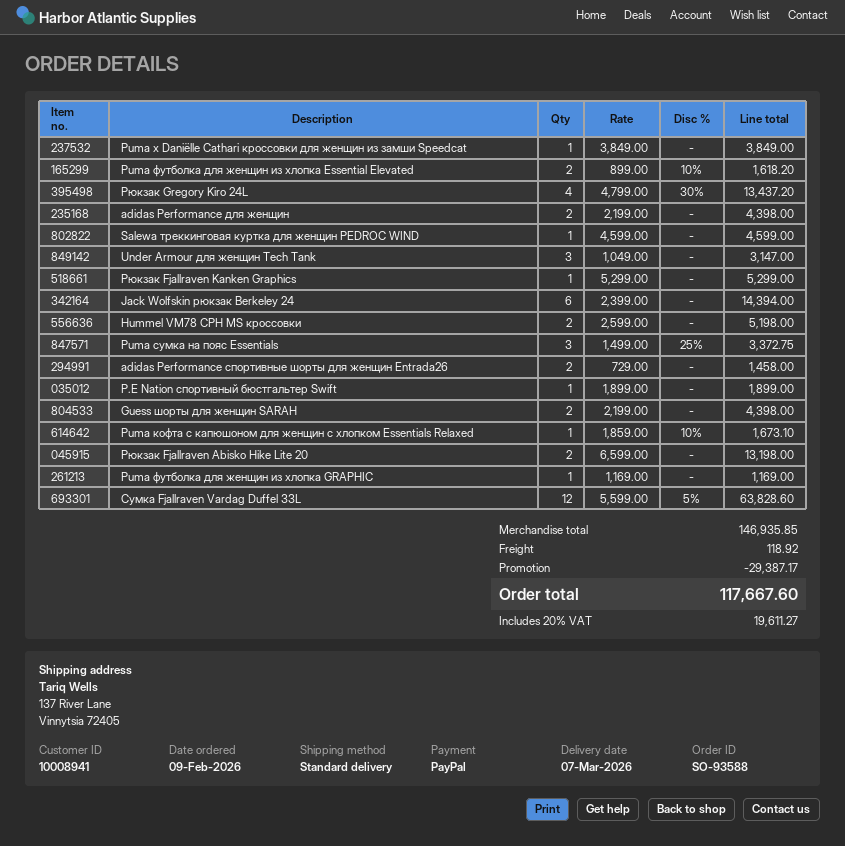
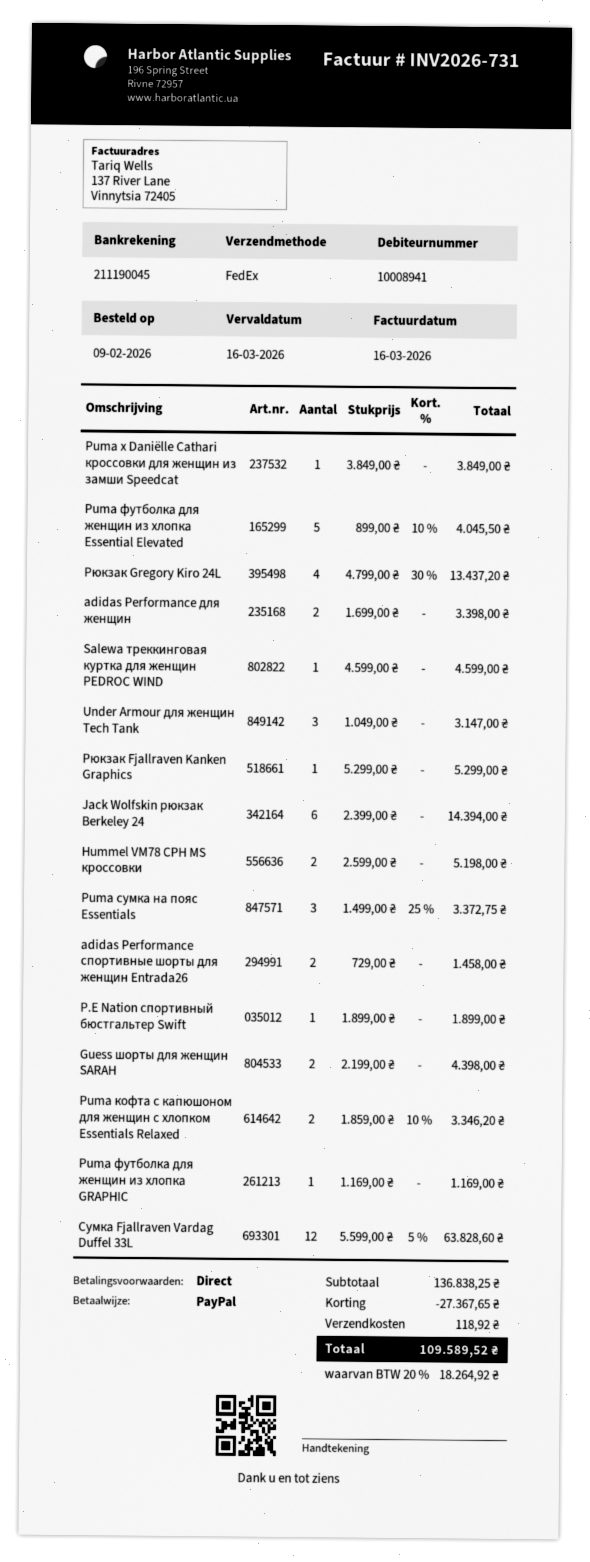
shipping method: standard -> FedEx
Puma футболка для женщин из хлопка Essential Elevated: 2 x 899.00 - 10% = 1618.20 -> 5 x 899.00 - 10% = 4045.50
adidas Performance для женщин: 2 x 2199.00 = 4398.00 -> 2 x 1699.00 = 3398.00
Puma кофта с капюшоном для женщин с хлопком Essentials Relaxed: 1 x 1859.00 - 10% = 1673.10 -> 2 x 1859.00 - 10% = 3346.20
Рюкзак Fjallraven Abisko Hike Lite 20: 2 x 6599.00 = 13198.00 -> none
subtotal: 146935.85 -> 136838.25
discount: 29387.17 -> 27367.65
tax: 20% = 19611.27 -> 20% = 18264.92
total: 117667.60 -> 109589.52

